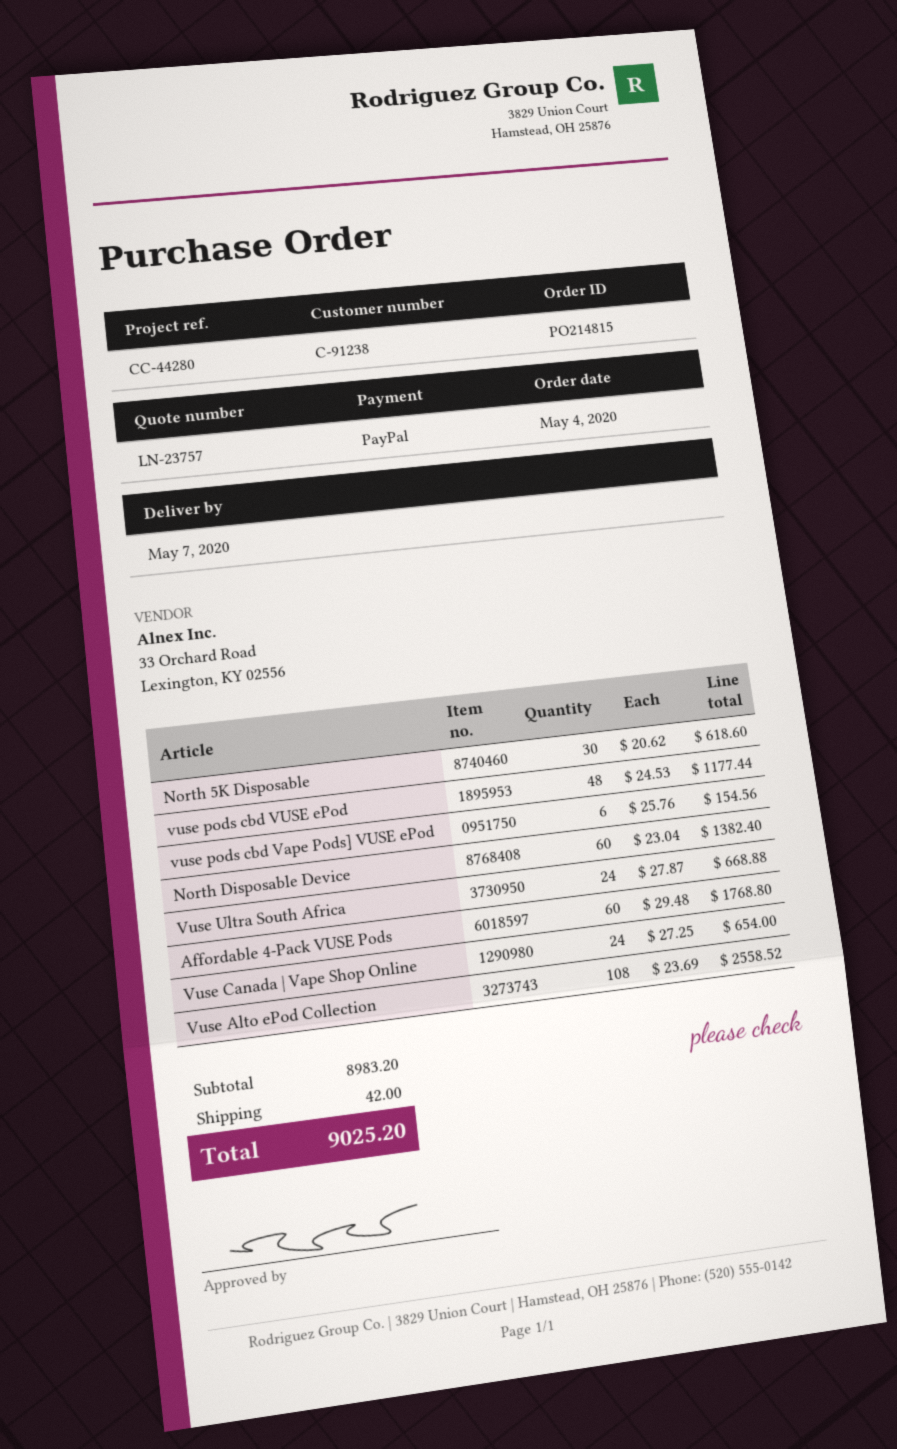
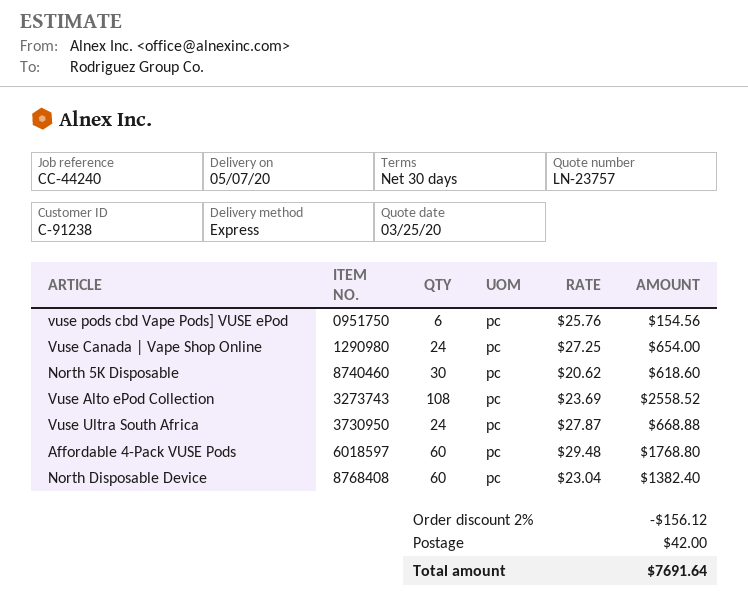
reference: CC-44280 -> CC-44240
vuse pods cbd VUSE ePod: 48 x 24.53 = 1177.44 -> none
discount: none -> 2% = 156.12
total: 9025.20 -> 7691.64

